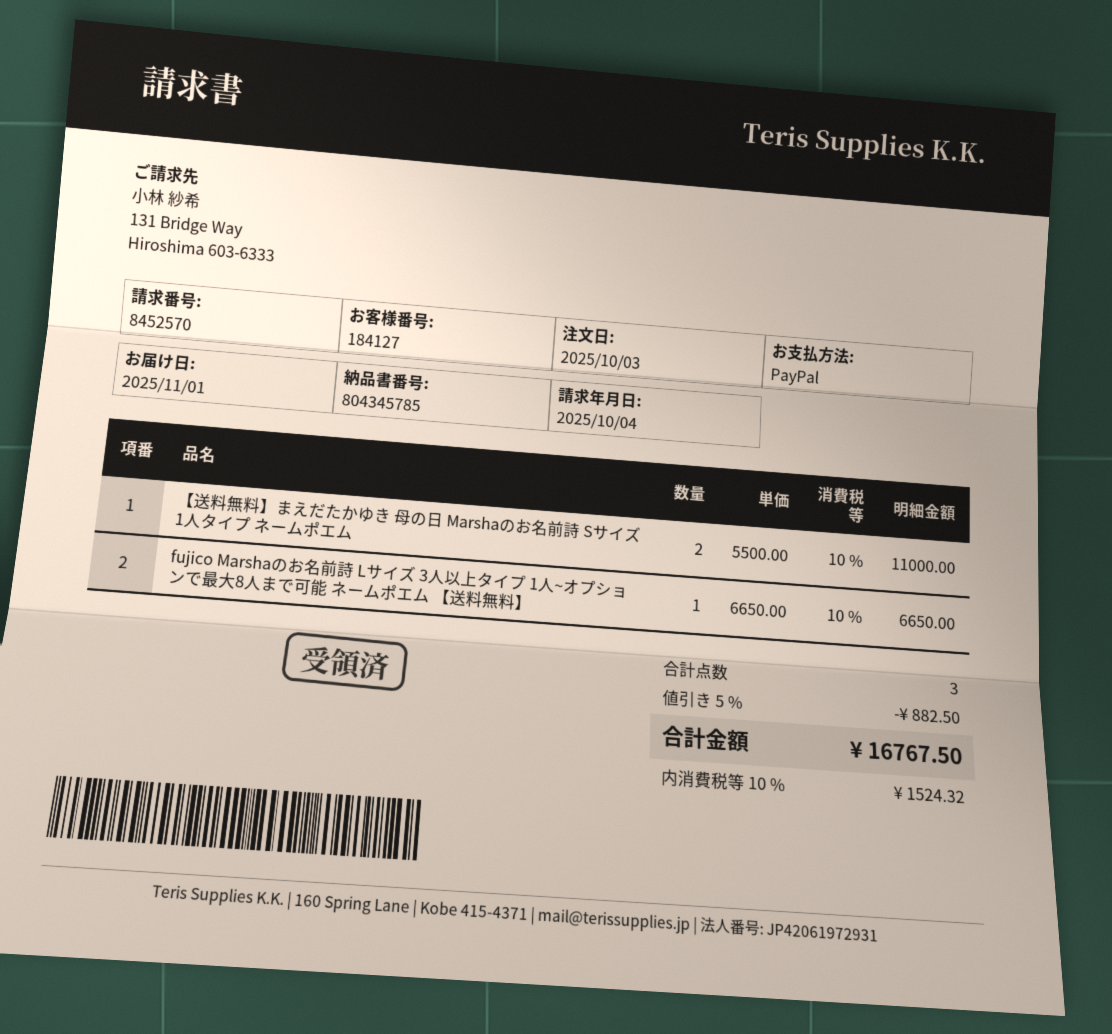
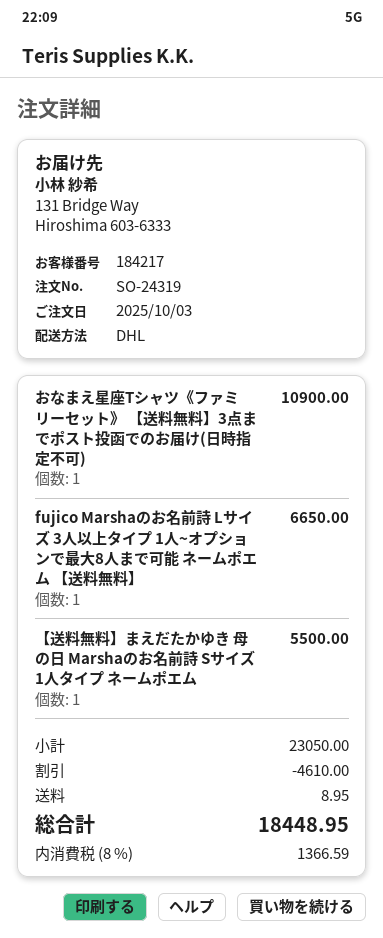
customer number: 184127 -> 184217
【送料無料】まえだたかゆき 母の日 Marshaのお名前詩 Sサイズ 1人タイプ ネームポエム: 2 for 11000.00 -> 1 for 5500.00
おなまえ星座Tシャツ《ファミリーセット》 【送料無料】3点までポスト投函でのお届け(日時指定不可): none -> 1 for 10900.00
discount: 882.50 -> 4610.00
shipping: none -> 8.95
tax: 10% = 1524.32 -> 8% = 1366.59
total: 16767.50 -> 18448.95

